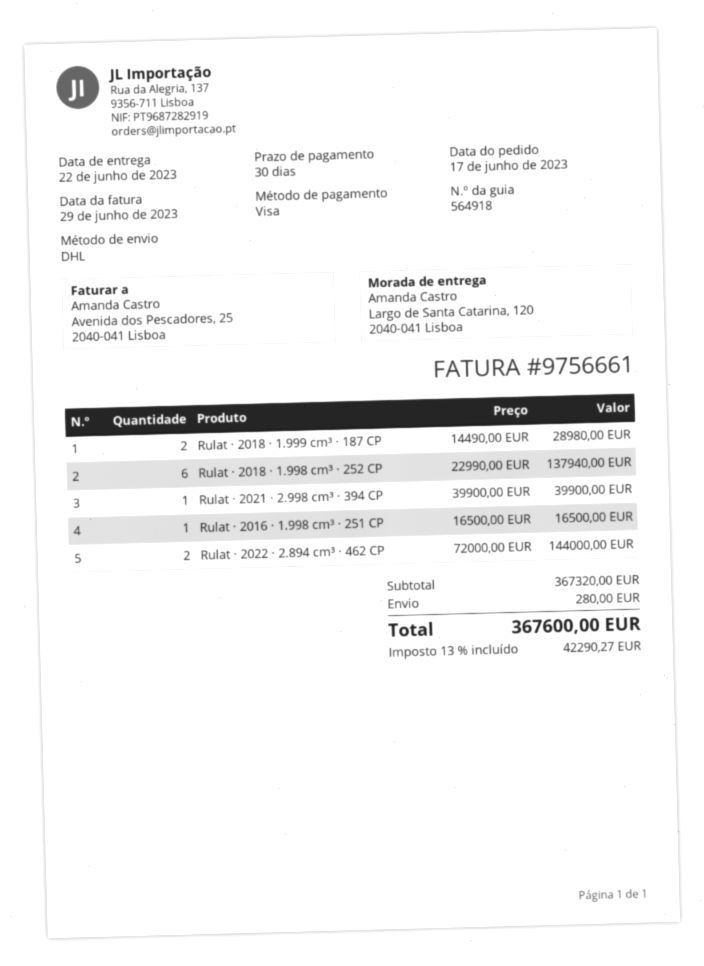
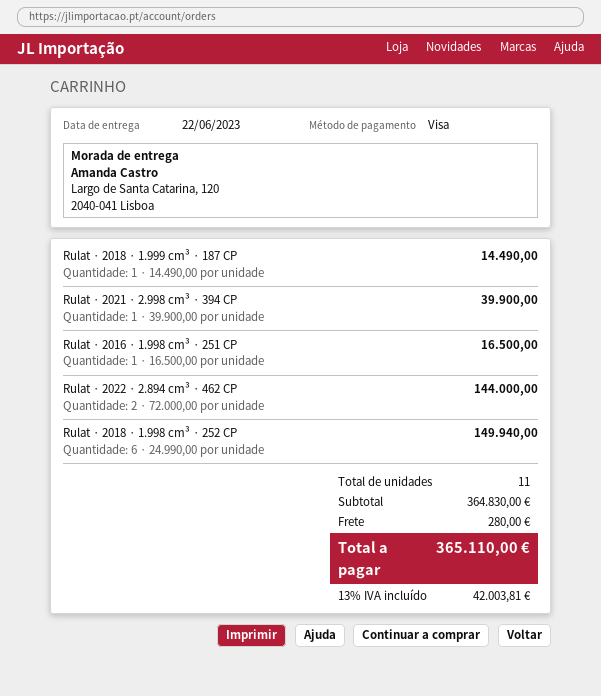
Rulat · 2018 · 1.999 cm³ · 187 CP: 2 x 14490.00 = 28980.00 -> 1 x 14490.00 = 14490.00
Rulat · 2018 · 1.998 cm³ · 252 CP: 6 x 22990.00 = 137940.00 -> 6 x 24990.00 = 149940.00
subtotal: 367320.00 -> 364830.00
tax: 13% = 42290.27 -> 13% = 42003.81
total: 367600.00 -> 365110.00

